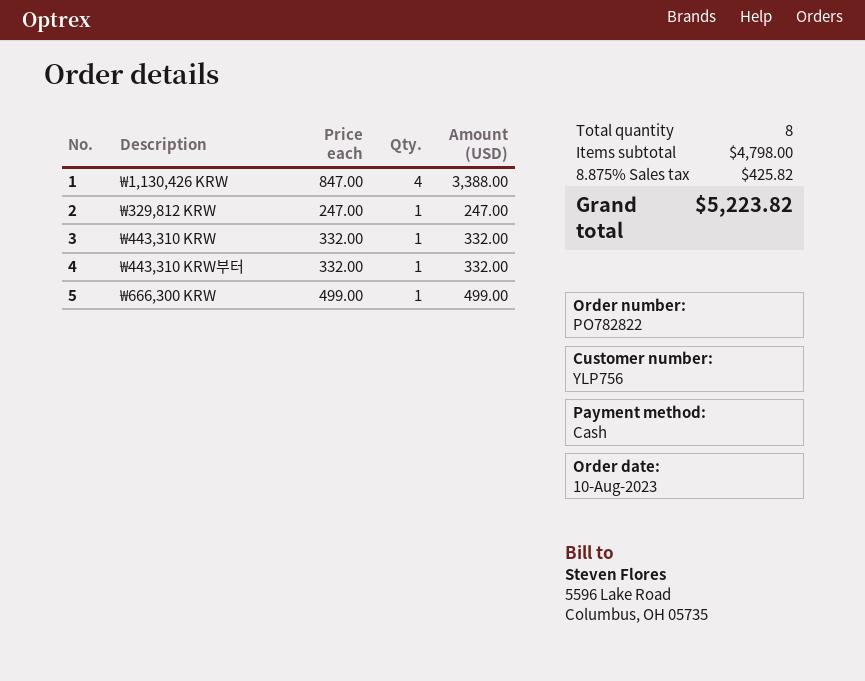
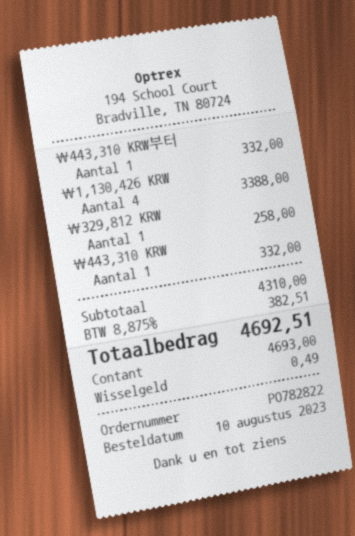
₩329,812 KRW: 1 for 247.00 -> 1 for 258.00
₩666,300 KRW: 1 for 499.00 -> none
subtotal: 4798.00 -> 4310.00
tax: 8.875% = 425.82 -> 8.875% = 382.51
total: 5223.82 -> 4692.51

